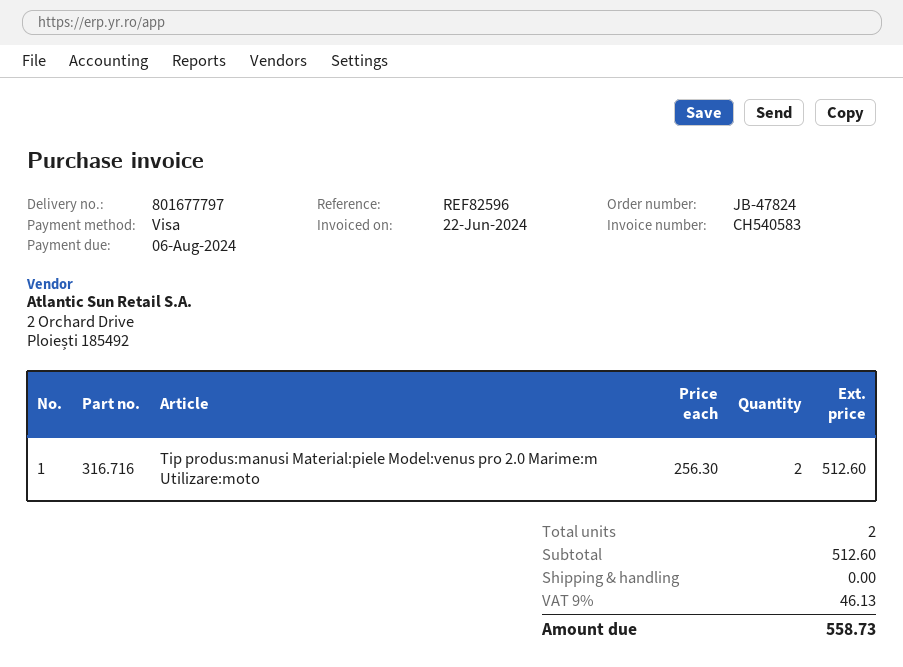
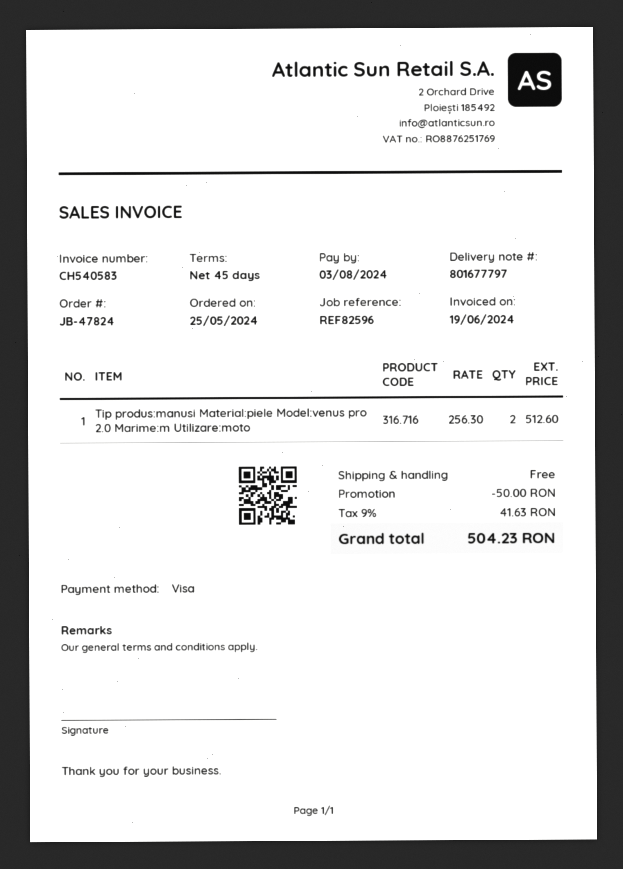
invoice date: 2024-06-22 -> 2024-06-19
due date: 2024-08-06 -> 2024-08-03
discount: none -> 50.00
tax: 9% = 46.13 -> 9% = 41.63
total: 558.73 -> 504.23

